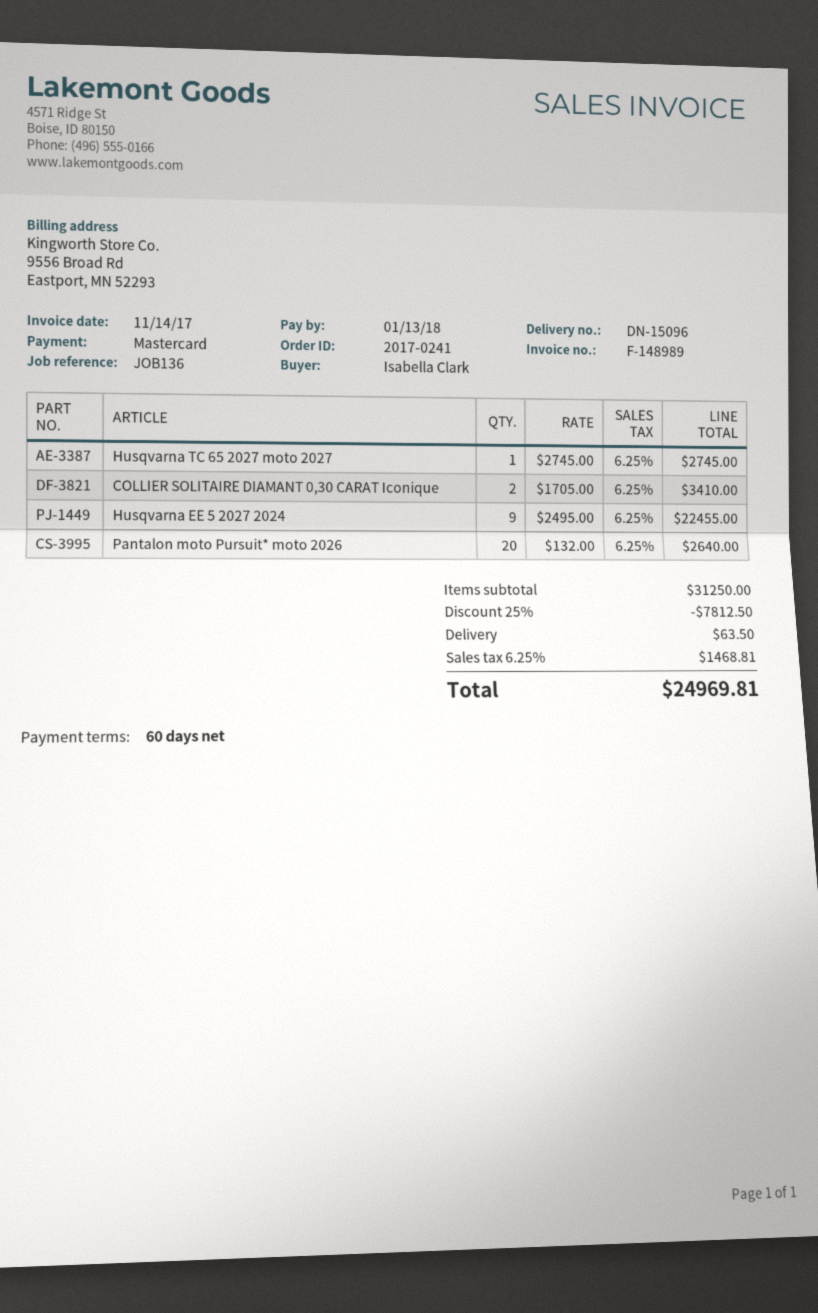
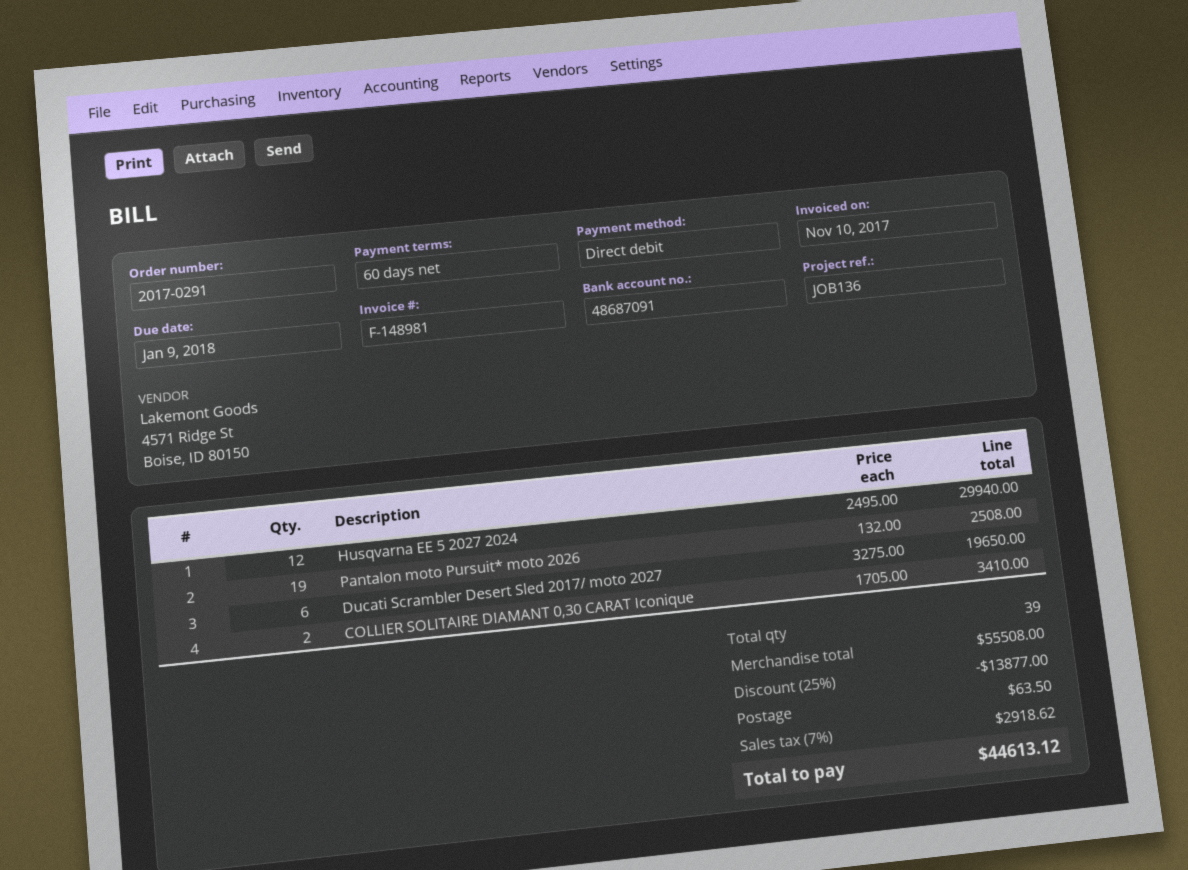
order number: 2017-0241 -> 2017-0291
invoice number: F-148989 -> F-148981
invoice date: 2017-11-14 -> 2017-11-10
due date: 2018-01-13 -> 2018-01-09
payment method: Mastercard -> direct debit
Husqvarna TC 65 2027 moto 2027: 1 x 2745.00 = 2745.00 -> none
Husqvarna EE 5 2027 2024: 9 x 2495.00 = 22455.00 -> 12 x 2495.00 = 29940.00
Pantalon moto Pursuit* moto 2026: 20 x 132.00 = 2640.00 -> 19 x 132.00 = 2508.00
Ducati Scrambler Desert Sled 2017/ moto 2027: none -> 6 x 3275.00 = 19650.00
subtotal: 31250.00 -> 55508.00
discount: 25% = 7812.50 -> 25% = 13877.00
tax: 6.25% = 1468.81 -> 7% = 2918.62
total: 24969.81 -> 44613.12

